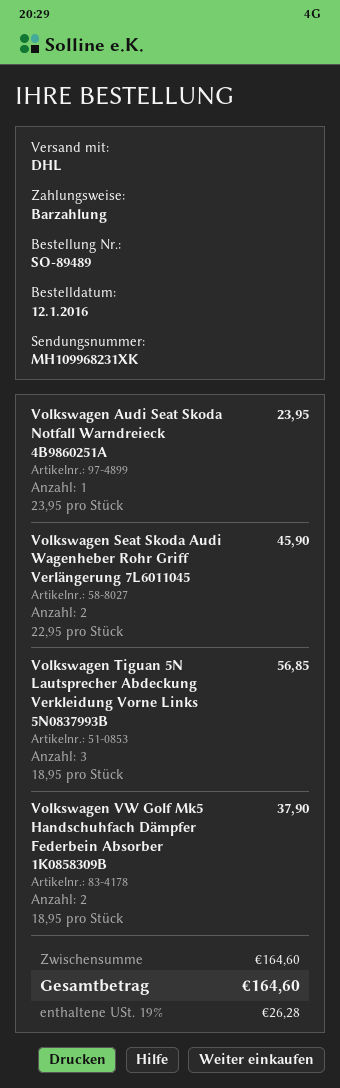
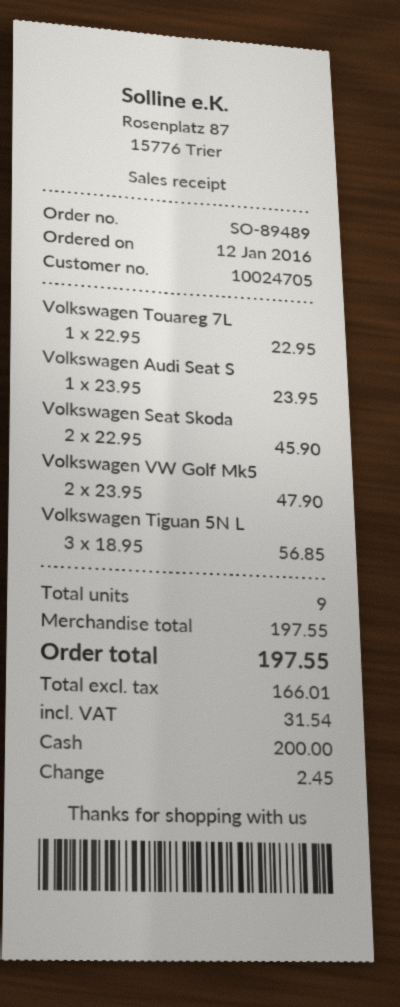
Volkswagen VW Golf Mk5 Handschuhfach Dämpfer Federbein Absorber 1K0858309B: 2 x 18.95 = 37.90 -> 2 x 23.95 = 47.90
Volkswagen Touareg 7L: none -> 1 x 22.95 = 22.95
subtotal: 164.60 -> 197.55
tax: 26.28 -> 31.54
total: 164.60 -> 197.55

